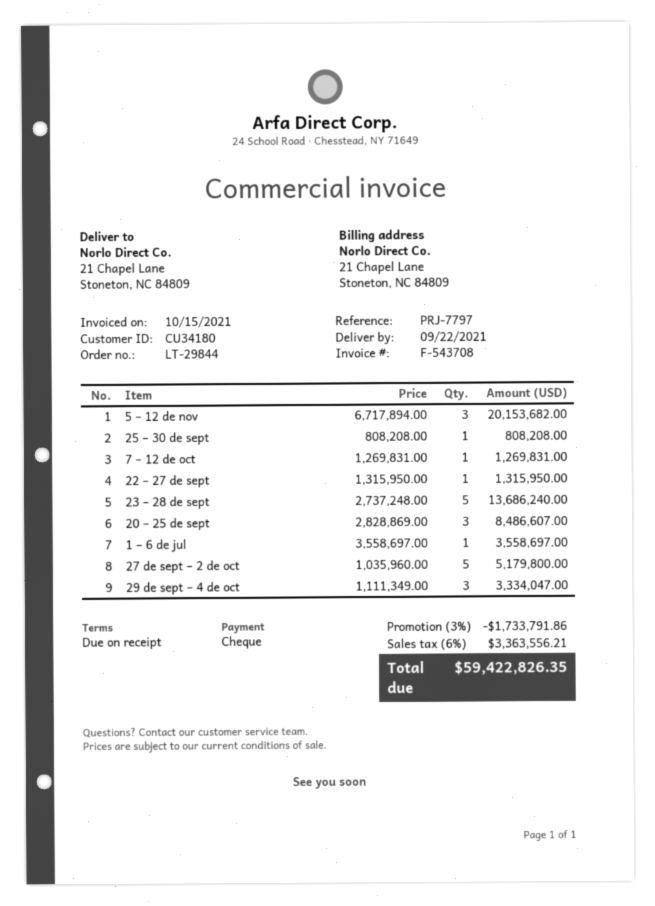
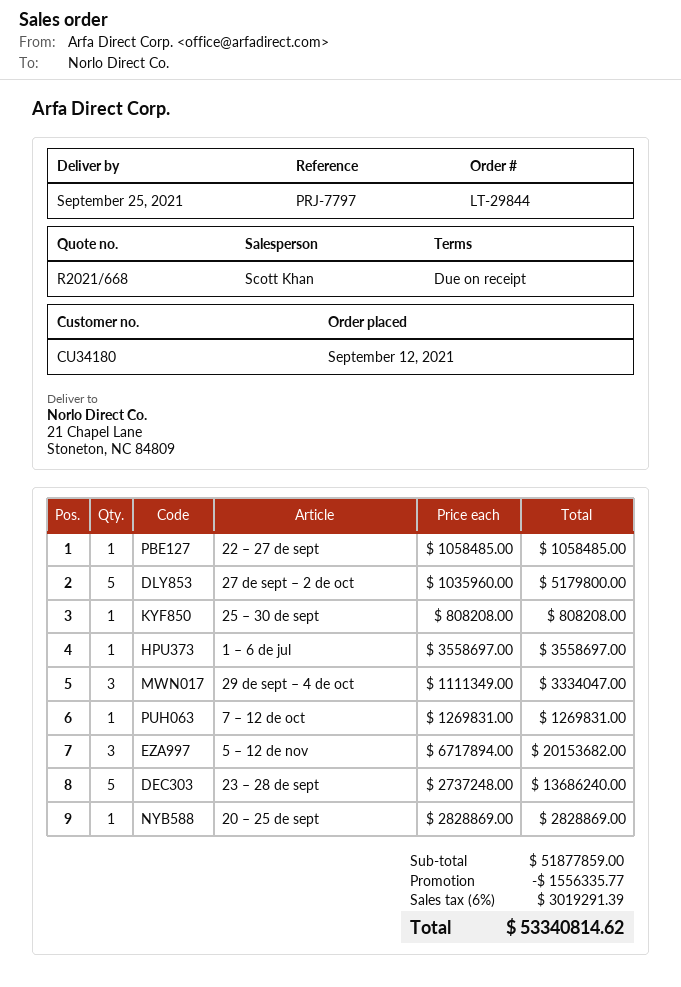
delivery date: 2021-09-22 -> 2021-09-25
22 – 27 de sept: 1 x 1315950.00 = 1315950.00 -> 1 x 1058485.00 = 1058485.00
20 – 25 de sept: 3 x 2828869.00 = 8486607.00 -> 1 x 2828869.00 = 2828869.00
discount: 1733791.86 -> 1556335.77
tax: 6% = 3363556.21 -> 6% = 3019291.39
total: 59422826.35 -> 53340814.62

